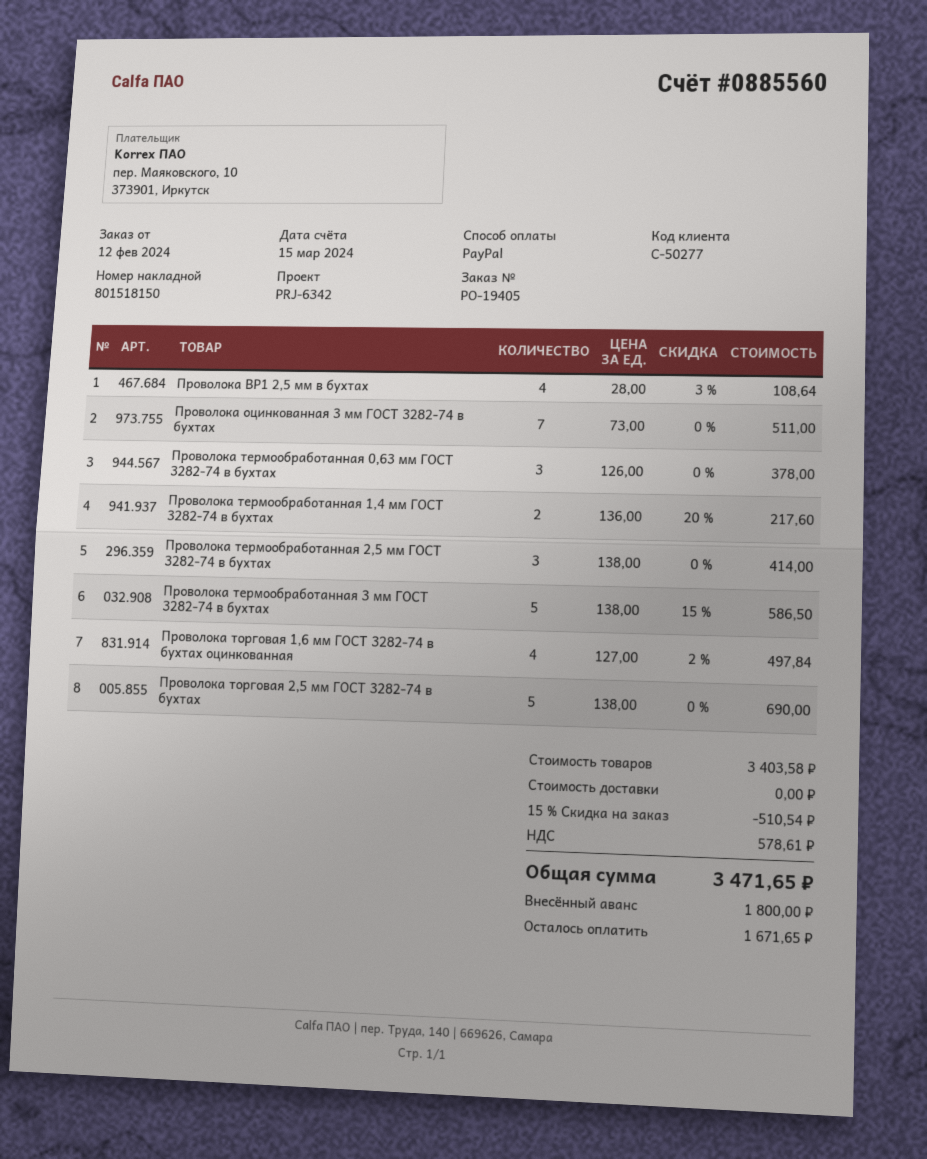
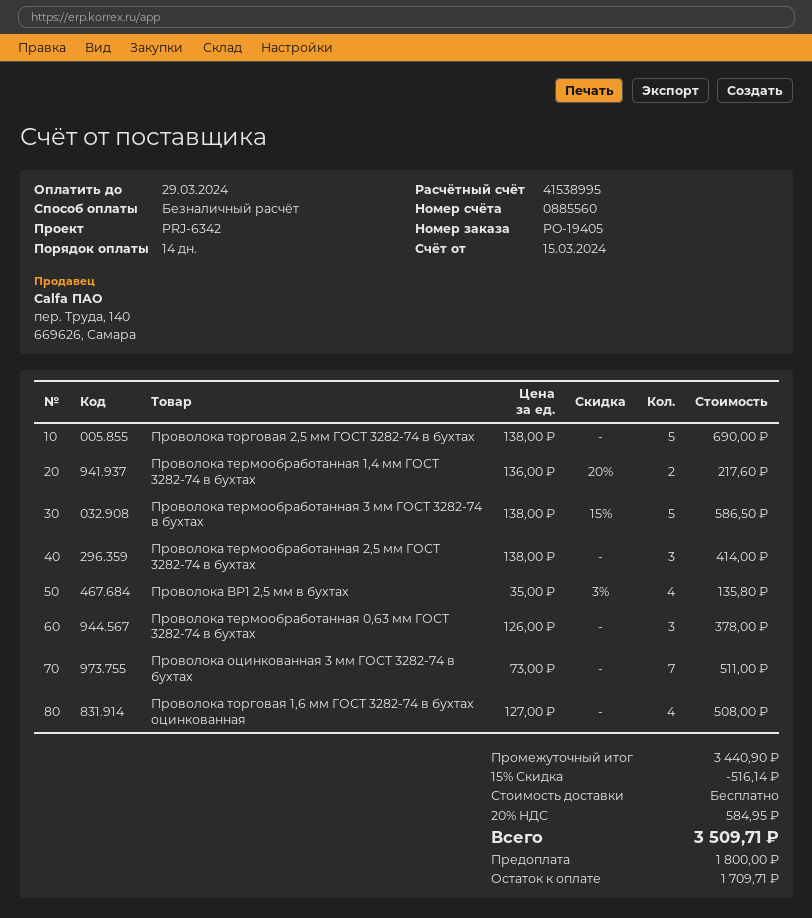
payment method: PayPal -> bank transfer
Проволока ВР1 2,5 мм в бухтах: 4 x 28.00 - 3% = 108.64 -> 4 x 35.00 - 3% = 135.80
Проволока торговая 1,6 мм ГОСТ 3282-74 в бухтах оцинкованная: 4 x 127.00 - 2% = 497.84 -> 4 x 127.00 = 508.00
subtotal: 3403.58 -> 3440.90
discount: 15% = 510.54 -> 15% = 516.14
tax: 578.61 -> 584.95
total: 3471.65 -> 3509.71
balance: 1671.65 -> 1709.71

